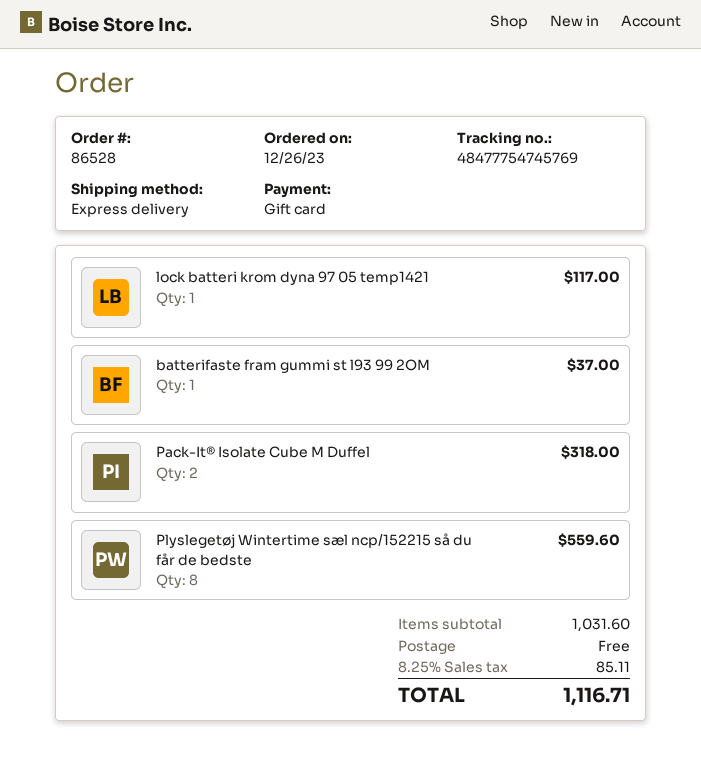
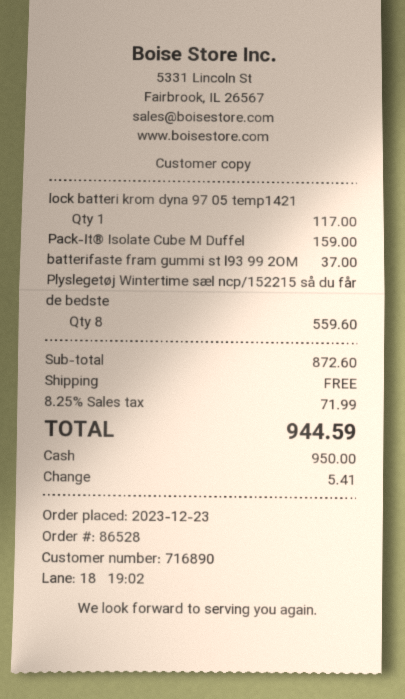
order date: 2023-12-26 -> 2023-12-23
payment method: gift card -> cash
Pack-It® Isolate Cube M Duffel: 2 for 318.00 -> 1 for 159.00
subtotal: 1031.60 -> 872.60
tax: 8.25% = 85.11 -> 8.25% = 71.99
total: 1116.71 -> 944.59

